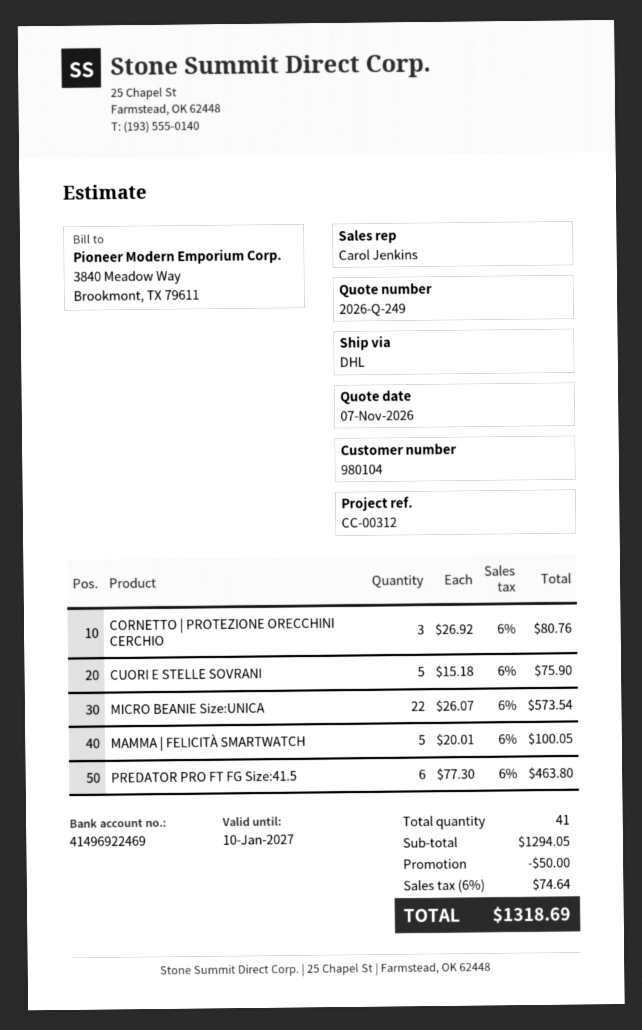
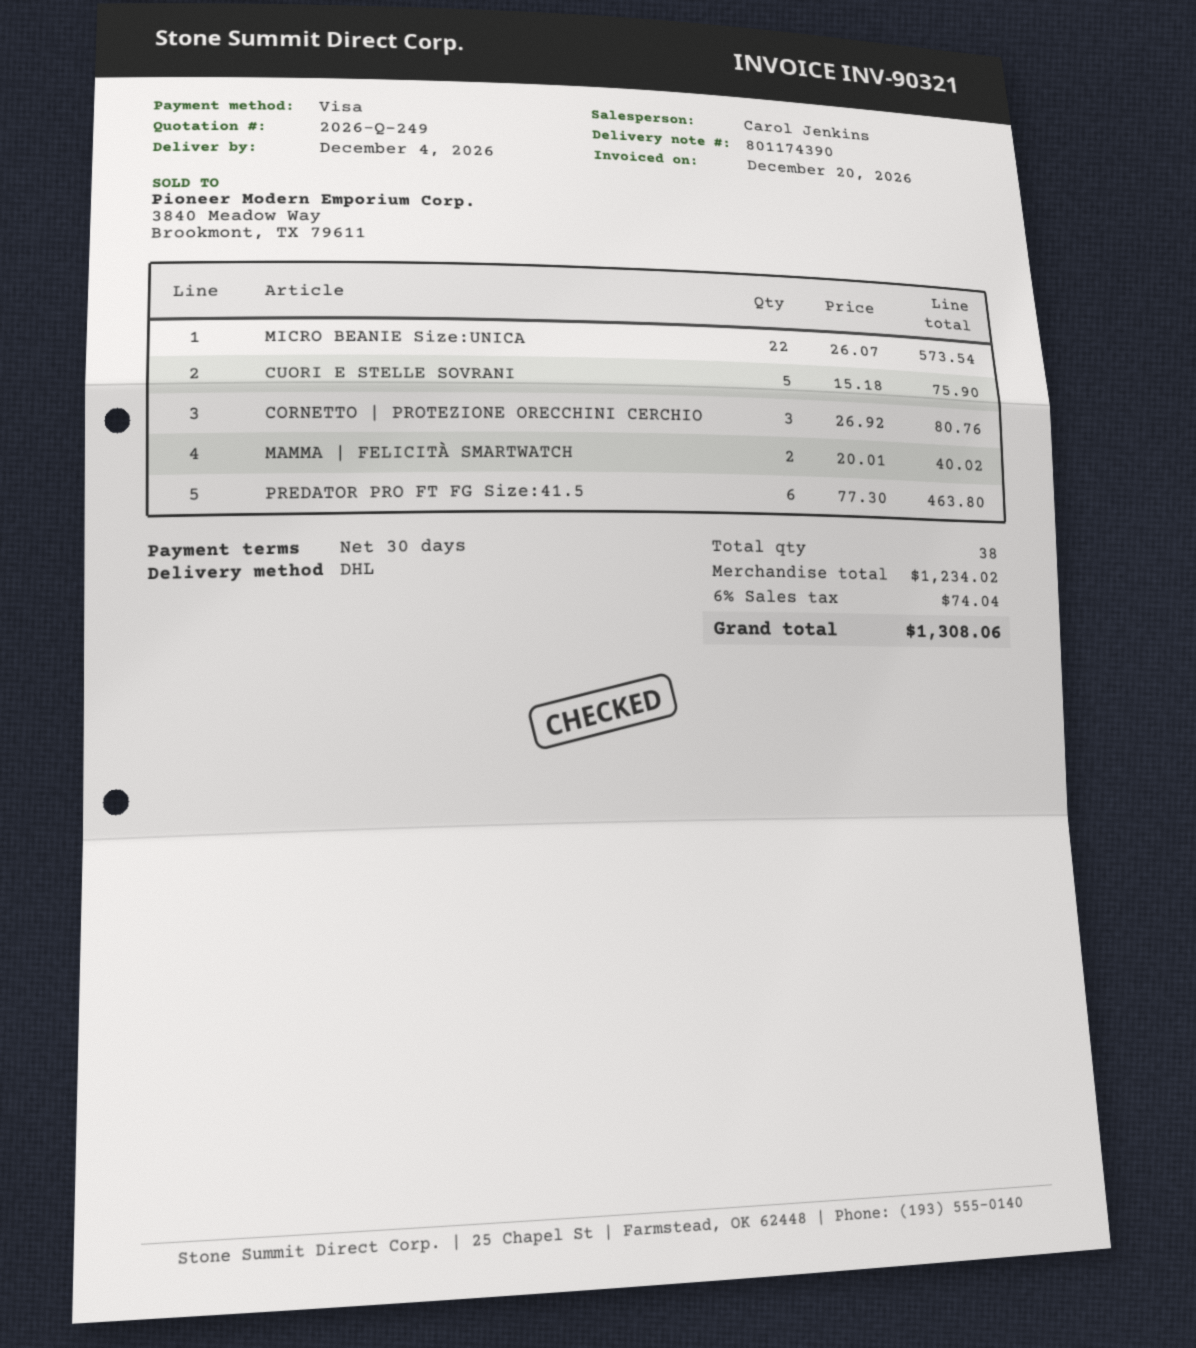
MAMMA | FELICITÀ SMARTWATCH: 5 x 20.01 = 100.05 -> 2 x 20.01 = 40.02
total quantity: 41 -> 38
subtotal: 1294.05 -> 1234.02
discount: 50.00 -> none
tax: 6% = 74.64 -> 6% = 74.04
total: 1318.69 -> 1308.06

